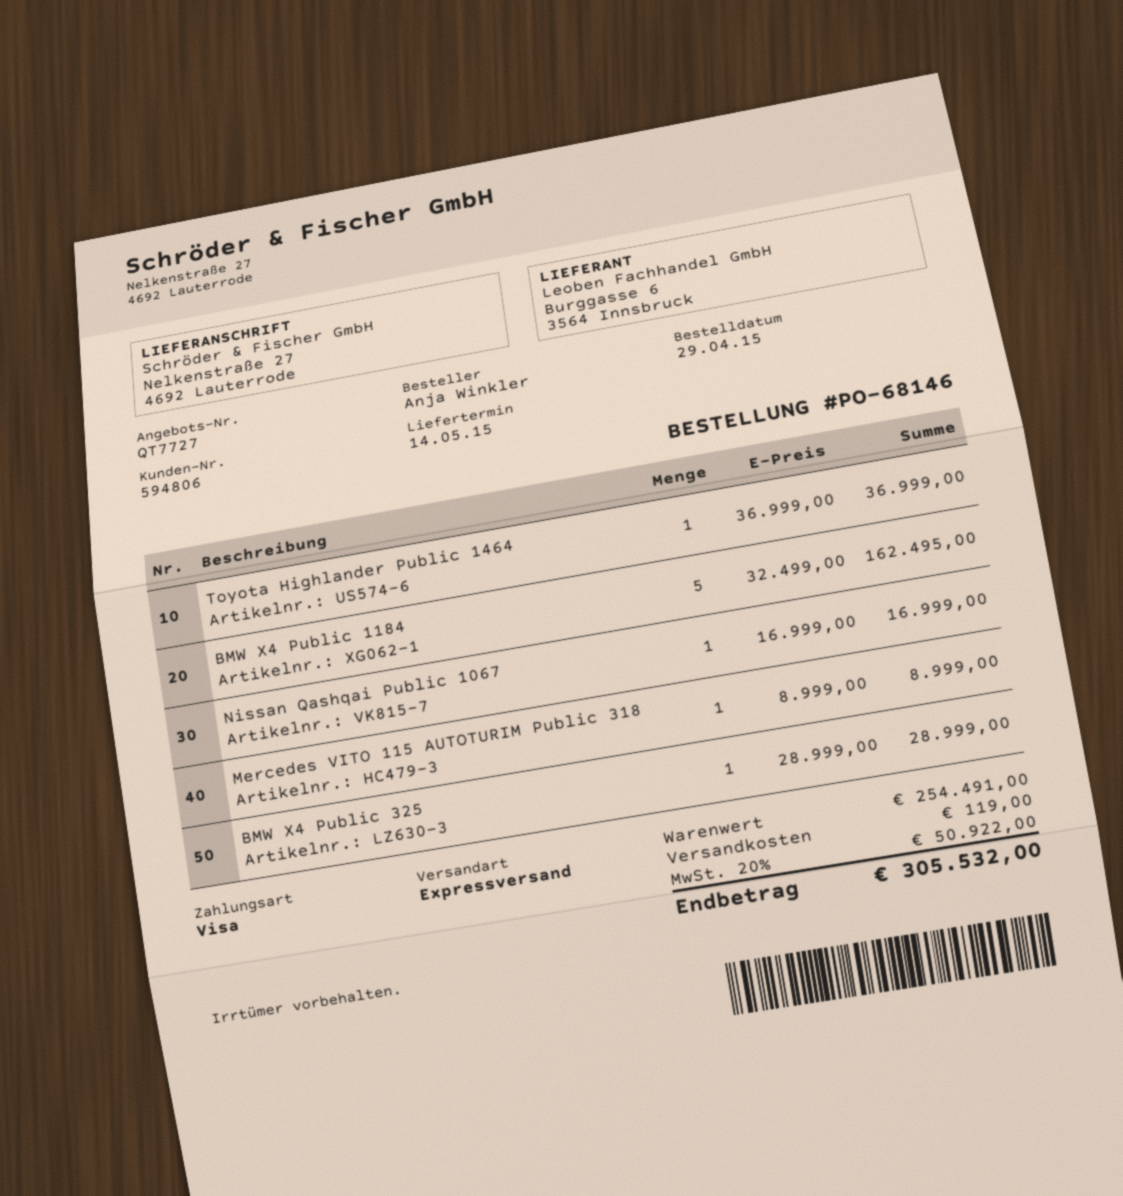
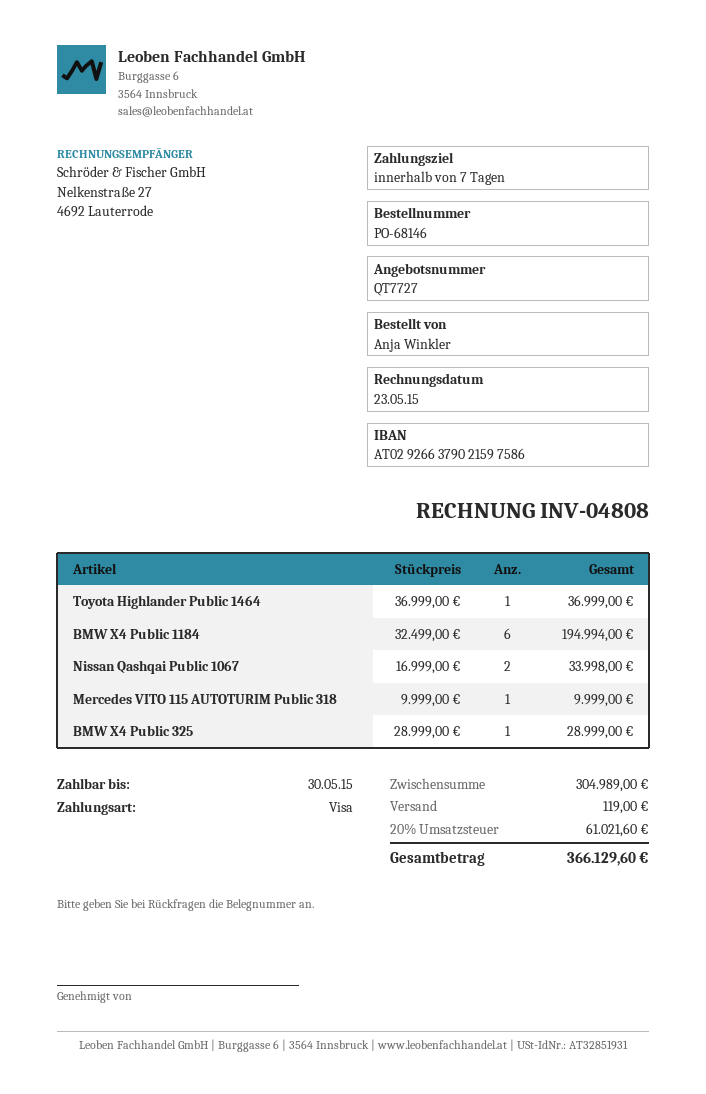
BMW X4 Public 1184: 5 x 32499.00 = 162495.00 -> 6 x 32499.00 = 194994.00
Nissan Qashqai Public 1067: 1 x 16999.00 = 16999.00 -> 2 x 16999.00 = 33998.00
Mercedes VITO 115 AUTOTURIM Public 318: 1 x 8999.00 = 8999.00 -> 1 x 9999.00 = 9999.00
subtotal: 254491.00 -> 304989.00
tax: 20% = 50922.00 -> 20% = 61021.60
total: 305532.00 -> 366129.60

